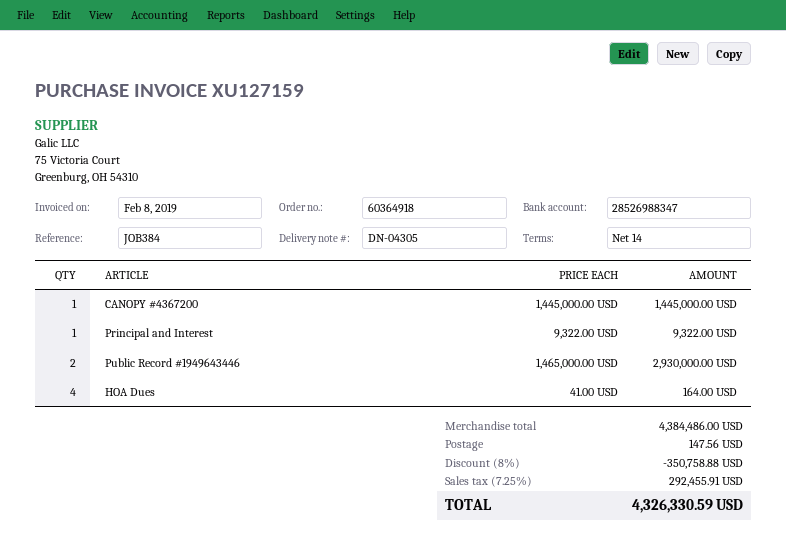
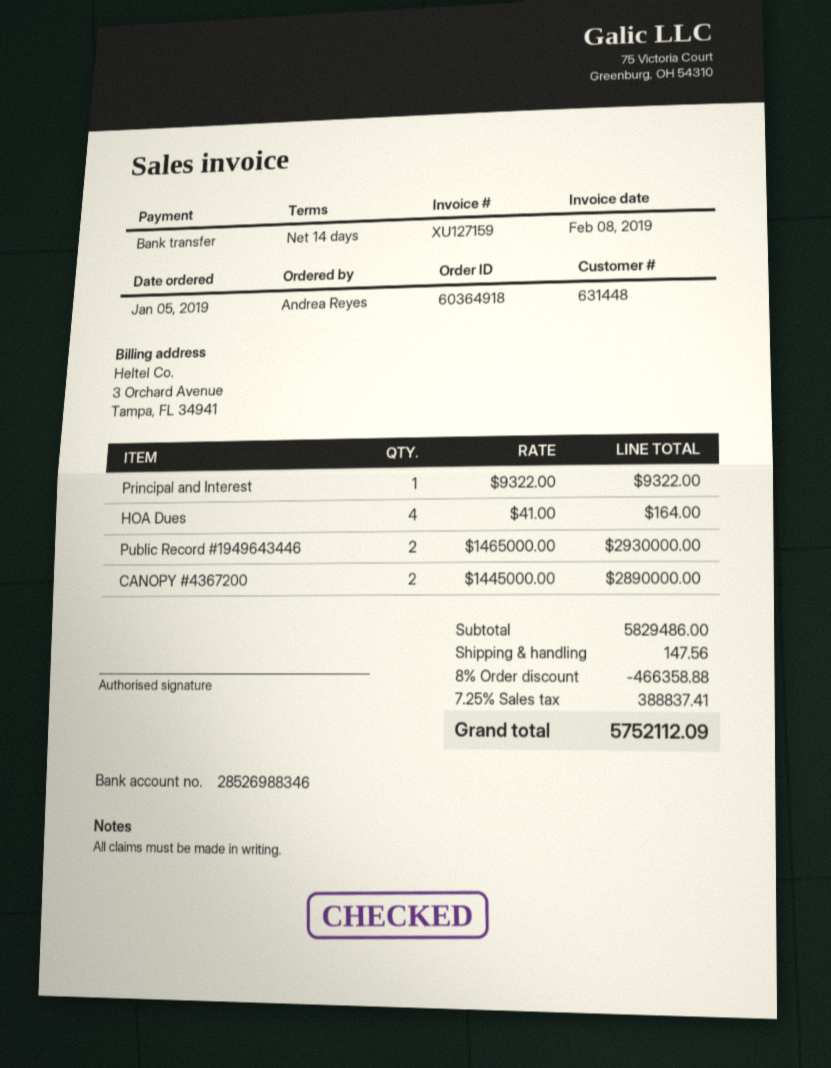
bank account: 28526988347 -> 28526988346
CANOPY #4367200: 1 x 1445000.00 = 1445000.00 -> 2 x 1445000.00 = 2890000.00
subtotal: 4384486.00 -> 5829486.00
discount: 8% = 350758.88 -> 8% = 466358.88
tax: 7.25% = 292455.91 -> 7.25% = 388837.41
total: 4326330.59 -> 5752112.09

